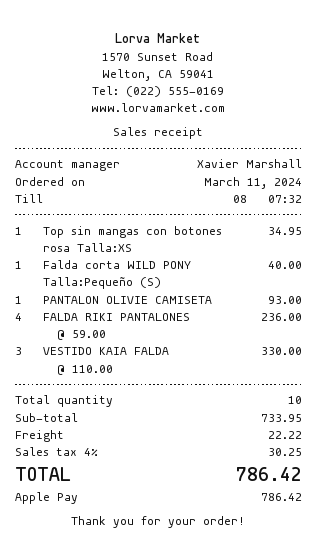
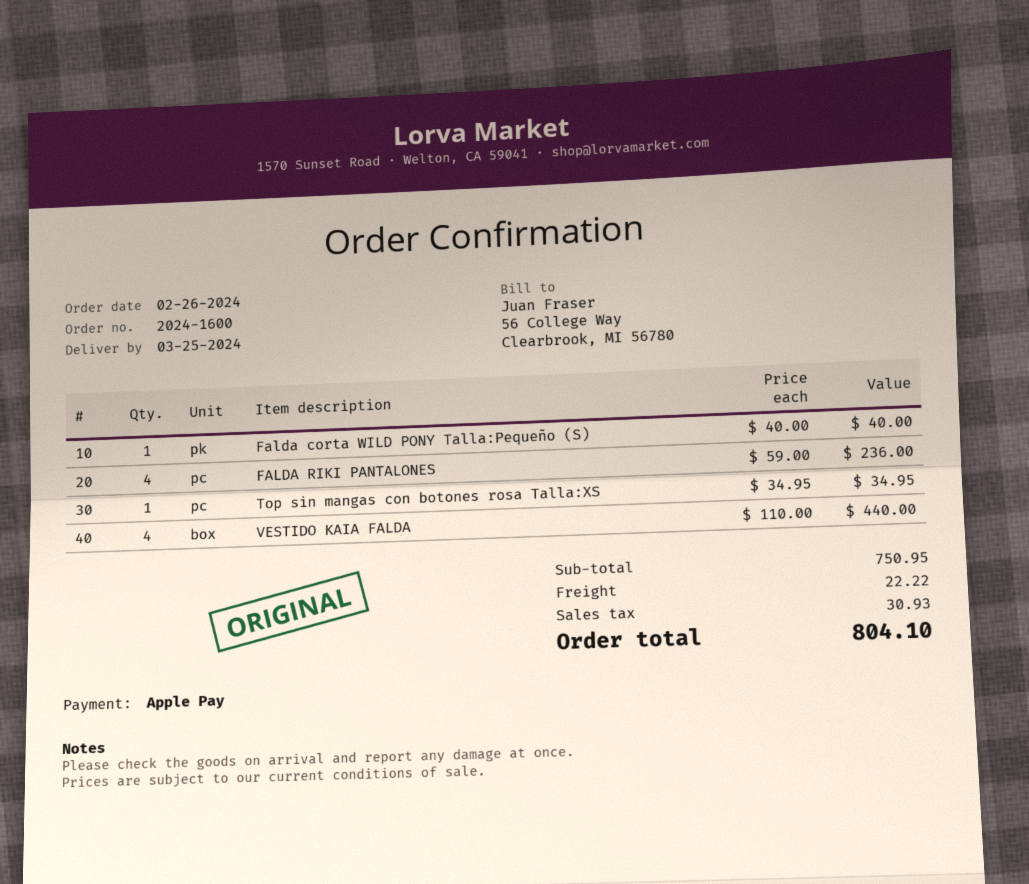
order date: 2024-03-11 -> 2024-02-26
PANTALON OLIVIE CAMISETA: 1 x 93.00 = 93.00 -> none
VESTIDO KAIA FALDA: 3 x 110.00 = 330.00 -> 4 x 110.00 = 440.00
subtotal: 733.95 -> 750.95
tax: 30.25 -> 30.93
total: 786.42 -> 804.10

